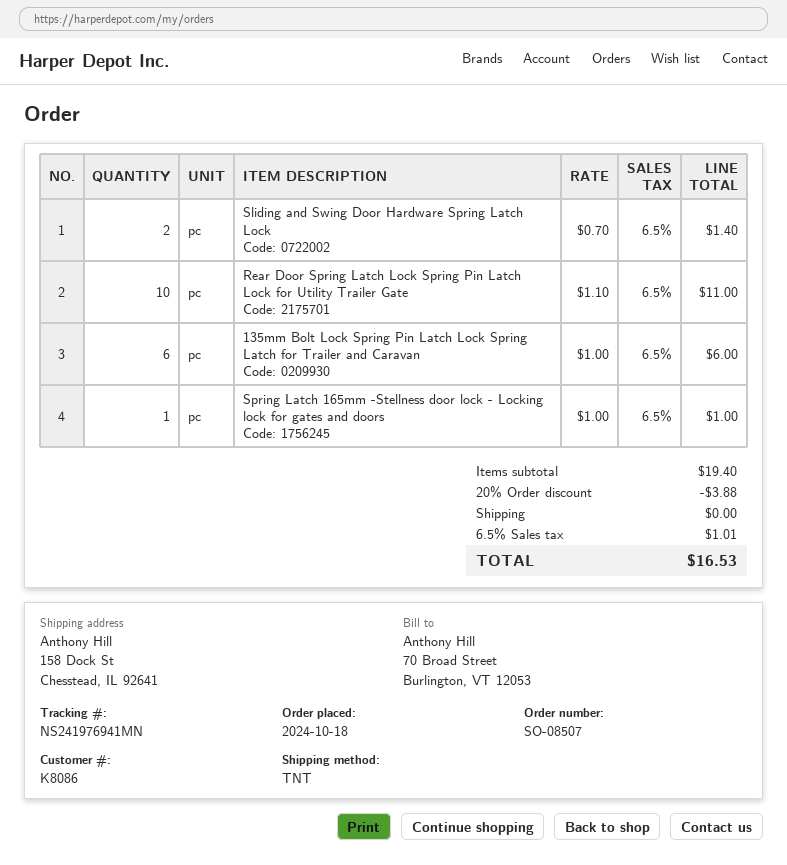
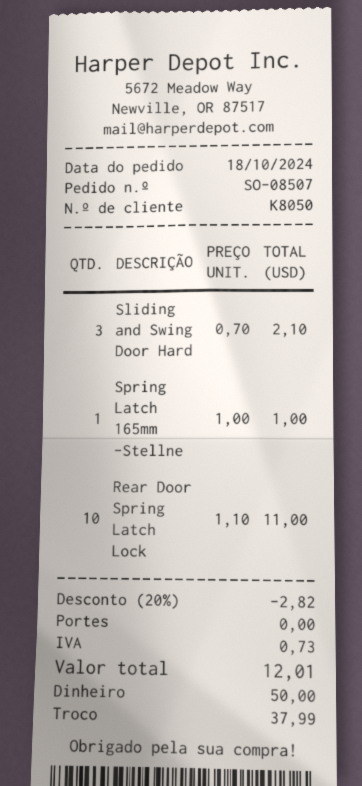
customer number: K8086 -> K8050
Sliding and Swing Door Hardware Spring Latch Lock: 2 x 0.70 = 1.40 -> 3 x 0.70 = 2.10
135mm Bolt Lock Spring Pin Latch Lock Spring Latch for Trailer and Caravan: 6 x 1.00 = 6.00 -> none
discount: 20% = 3.88 -> 20% = 2.82
tax: 1.01 -> 0.73
total: 16.53 -> 12.01

